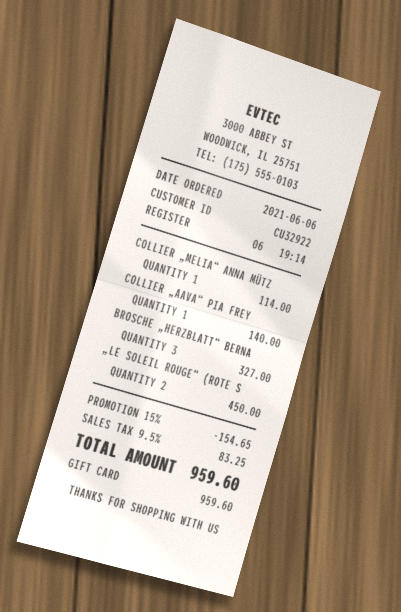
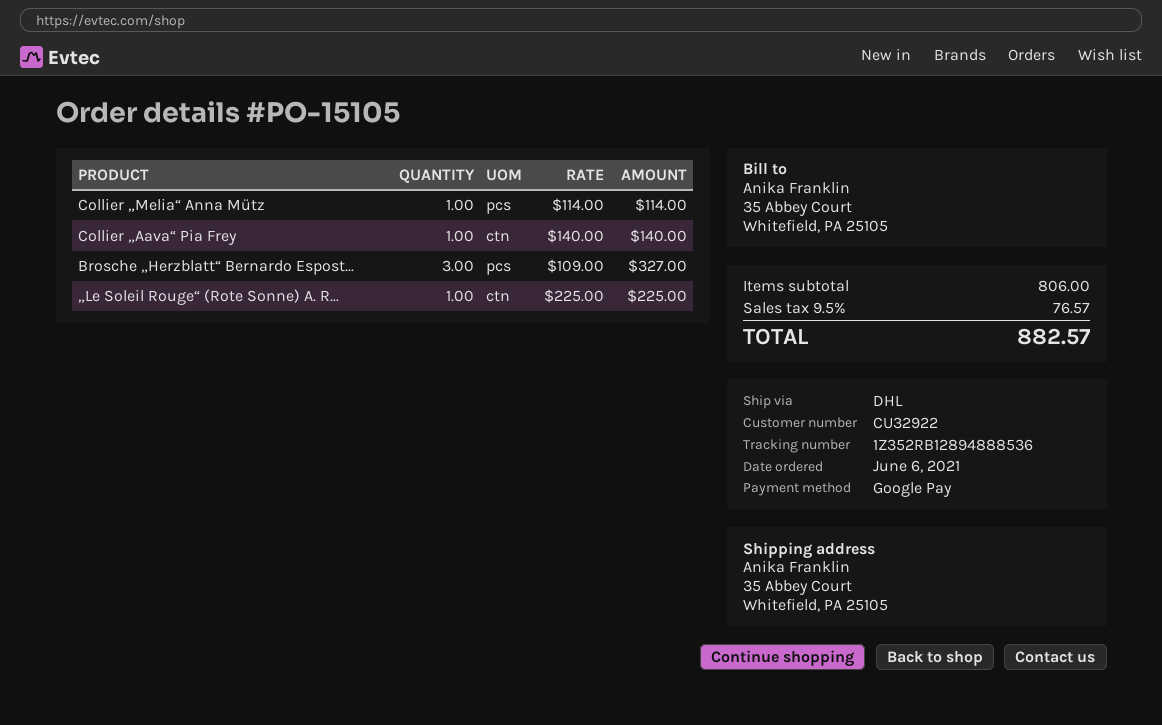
payment method: gift card -> Google Pay
„LE SOLEIL ROUGE“ (ROTE S: 2 for 450.00 -> 1 for 225.00
discount: 15% = 154.65 -> none
tax: 9.5% = 83.25 -> 9.5% = 76.57
total: 959.60 -> 882.57

